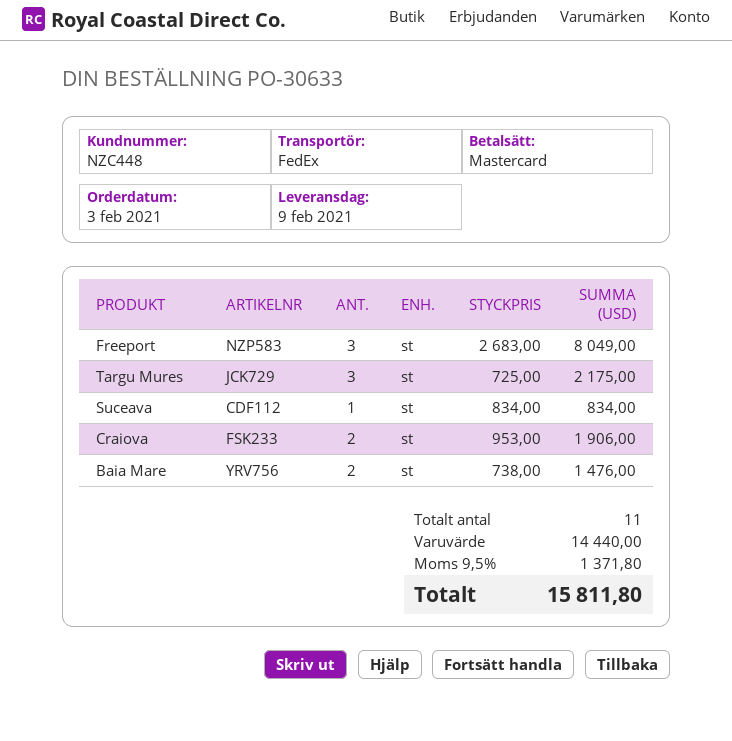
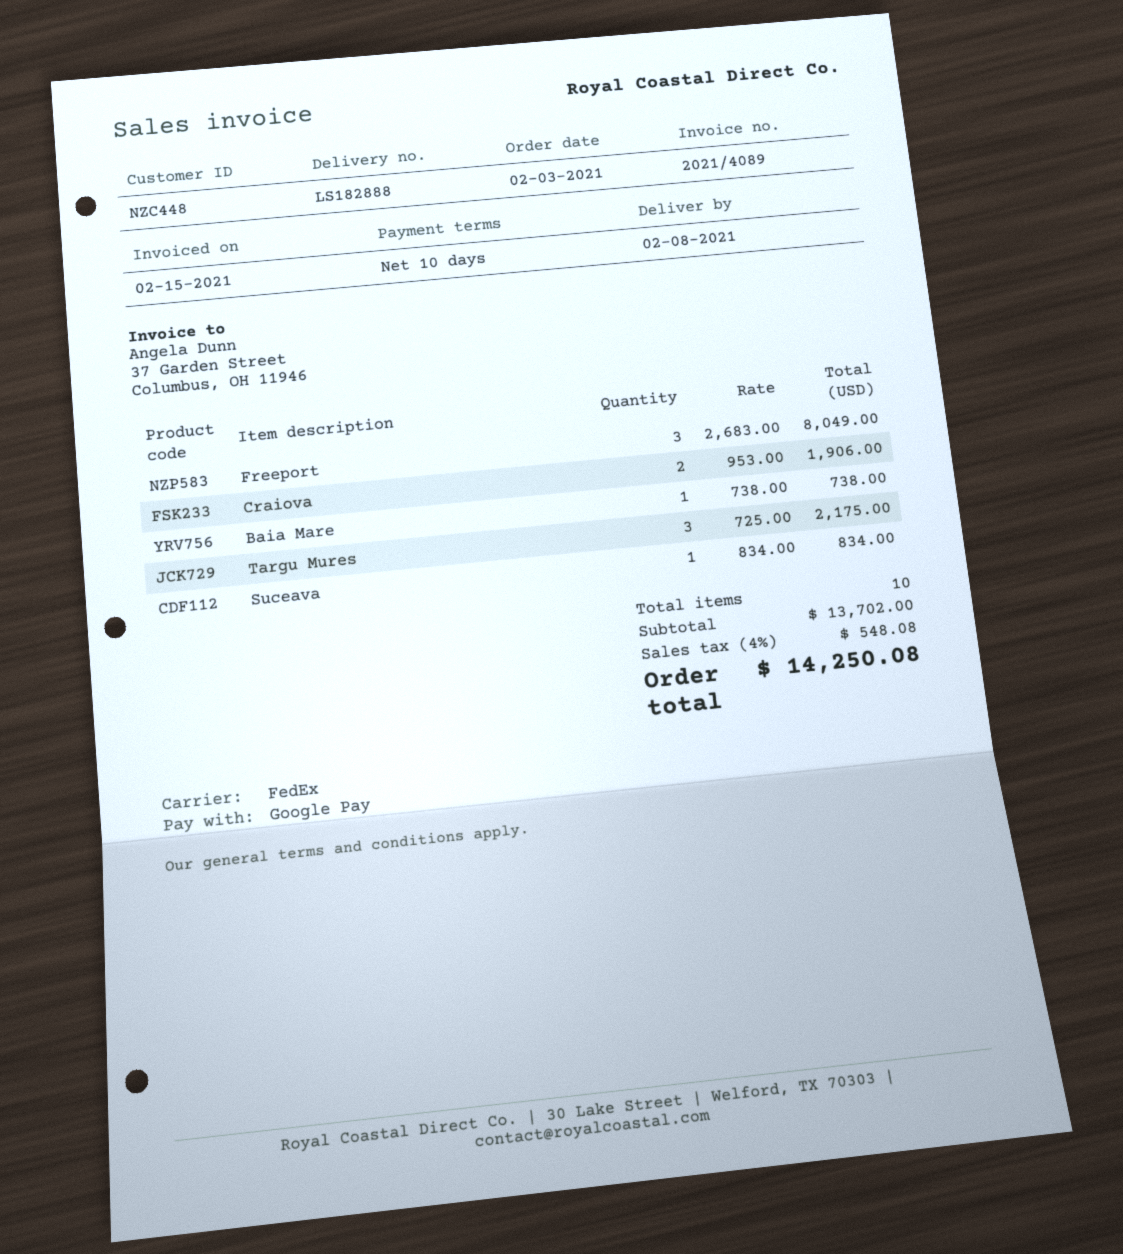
delivery date: 2021-02-09 -> 2021-02-08
payment method: Mastercard -> Google Pay
Baia Mare: 2 x 738.00 = 1476.00 -> 1 x 738.00 = 738.00
total quantity: 11 -> 10
subtotal: 14440.00 -> 13702.00
tax: 9.5% = 1371.80 -> 4% = 548.08
total: 15811.80 -> 14250.08

